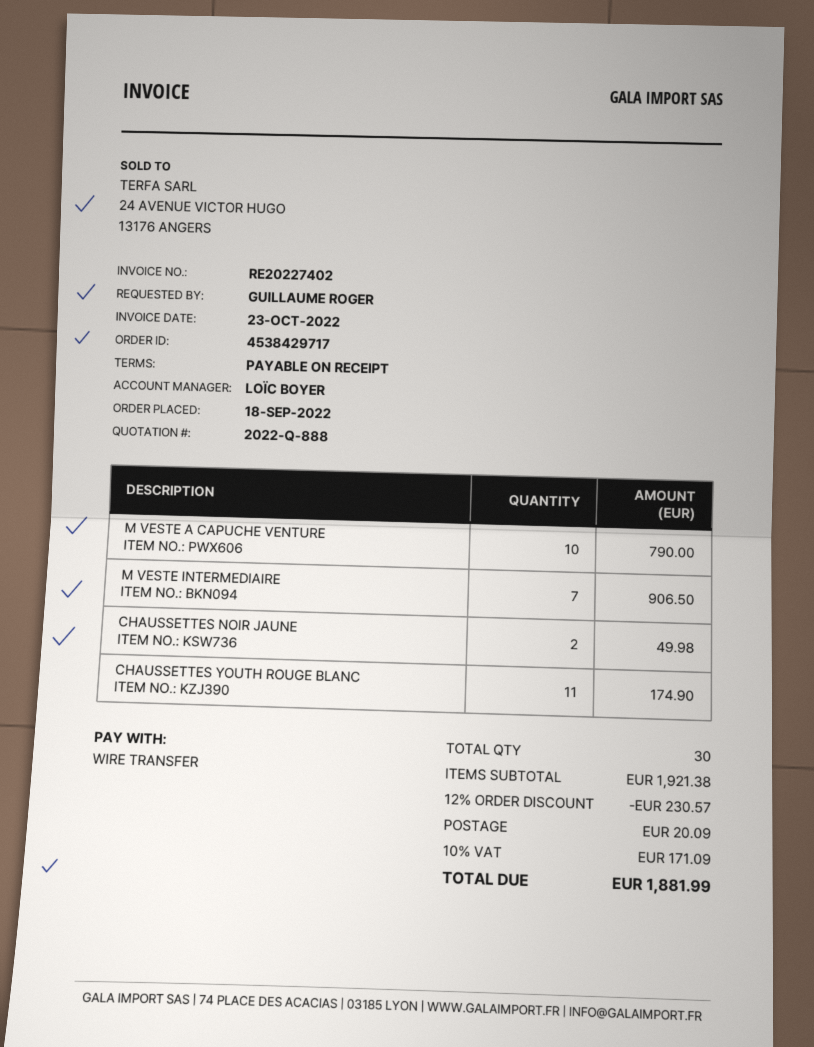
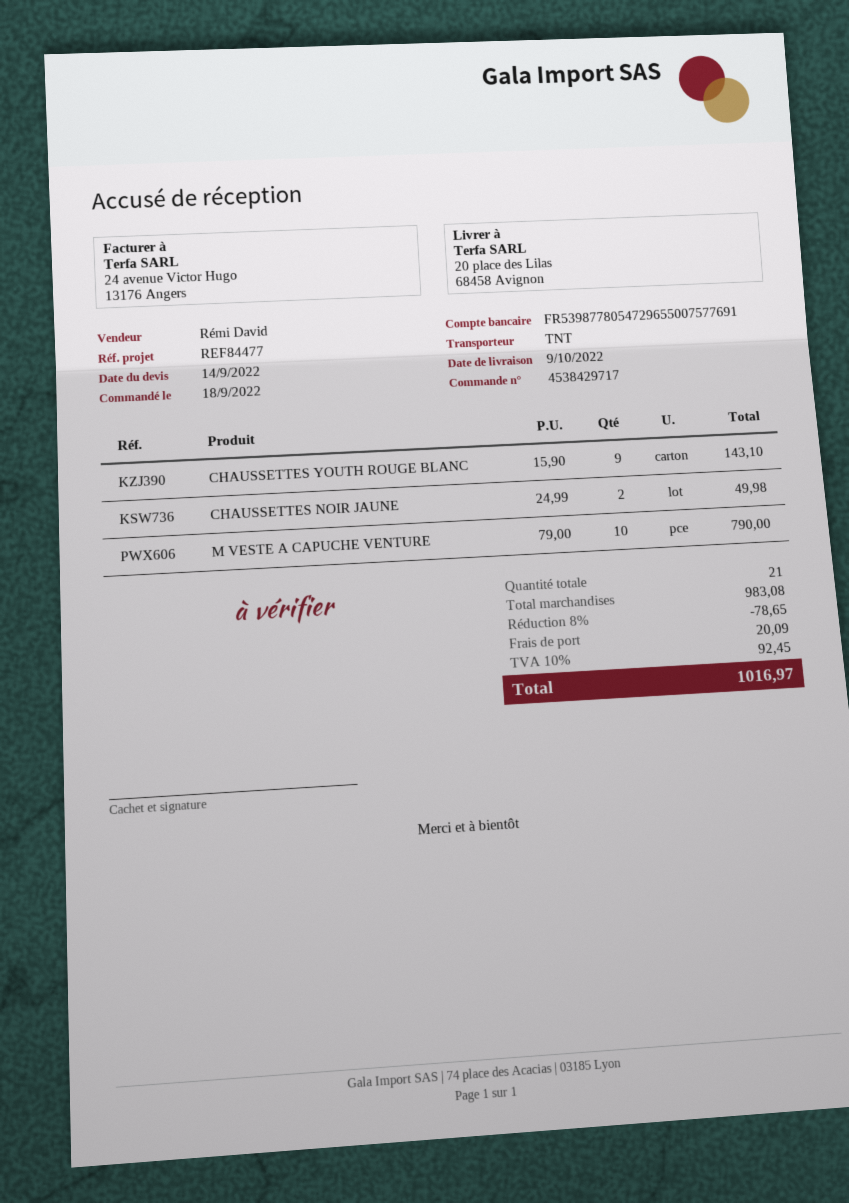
sales rep: LOÏC BOYER -> Rémi David
M VESTE INTERMEDIAIRE: 7 for 906.50 -> none
CHAUSSETTES YOUTH ROUGE BLANC: 11 for 174.90 -> 9 for 143.10
total quantity: 30 -> 21
subtotal: 1921.38 -> 983.08
discount: 12% = 230.57 -> 8% = 78.65
tax: 10% = 171.09 -> 10% = 92.45
total: 1881.99 -> 1016.97

